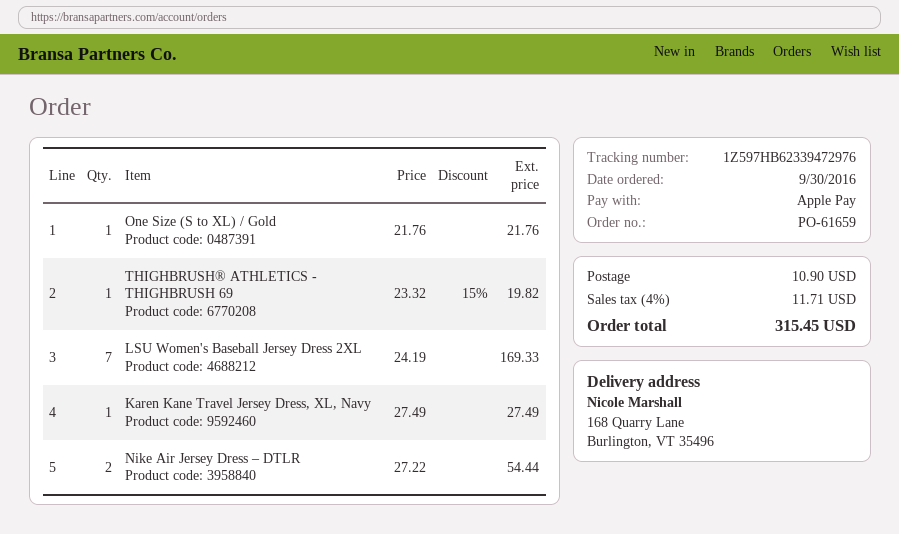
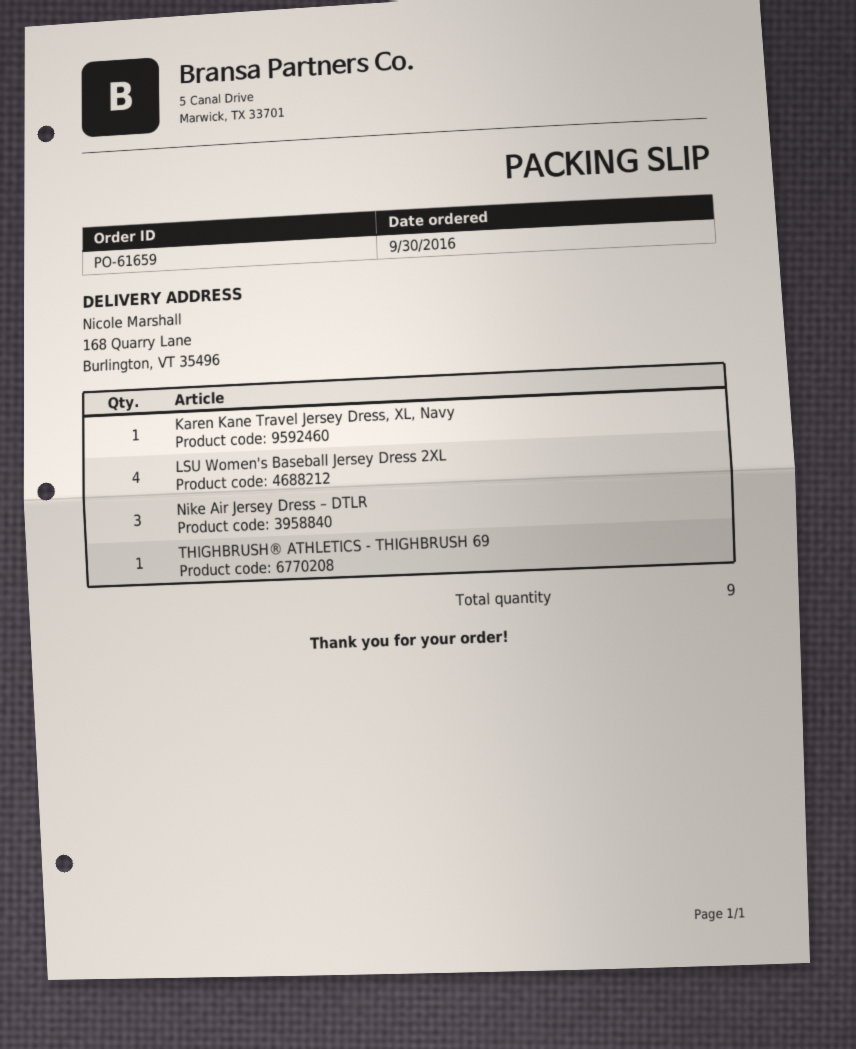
One Size (S to XL) / Gold: 1 -> none
LSU Women's Baseball Jersey Dress 2XL: 7 -> 4
Nike Air Jersey Dress – DTLR: 2 -> 3

